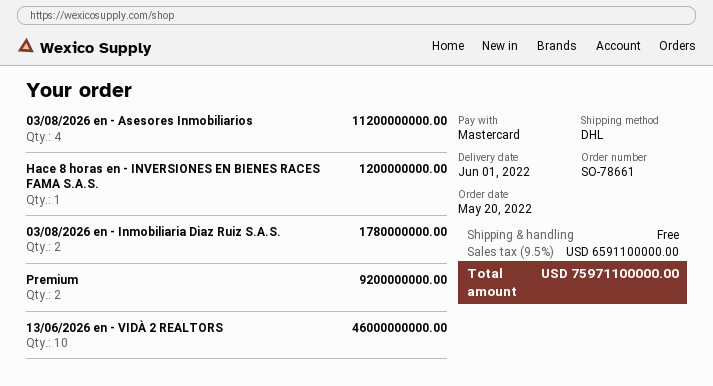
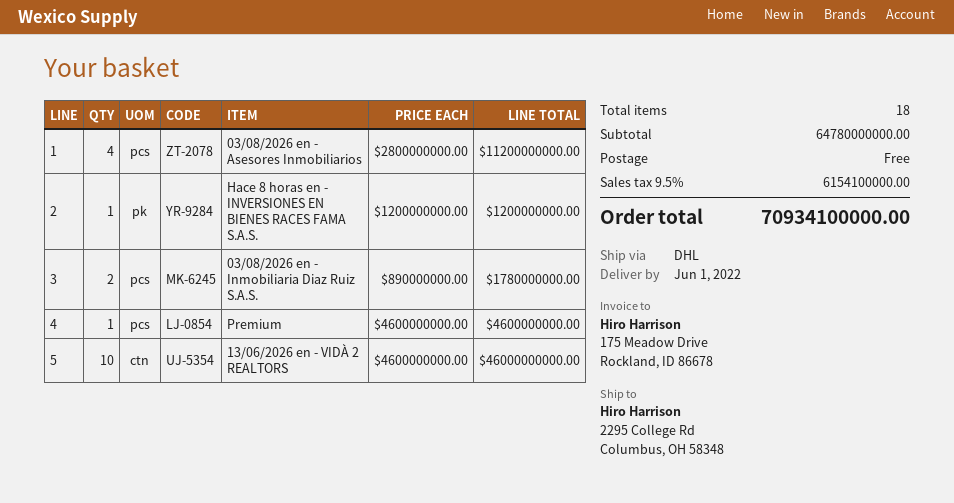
Premium: 2 for 9200000000.00 -> 1 for 4600000000.00
tax: 9.5% = 6591100000.00 -> 9.5% = 6154100000.00
total: 75971100000.00 -> 70934100000.00

